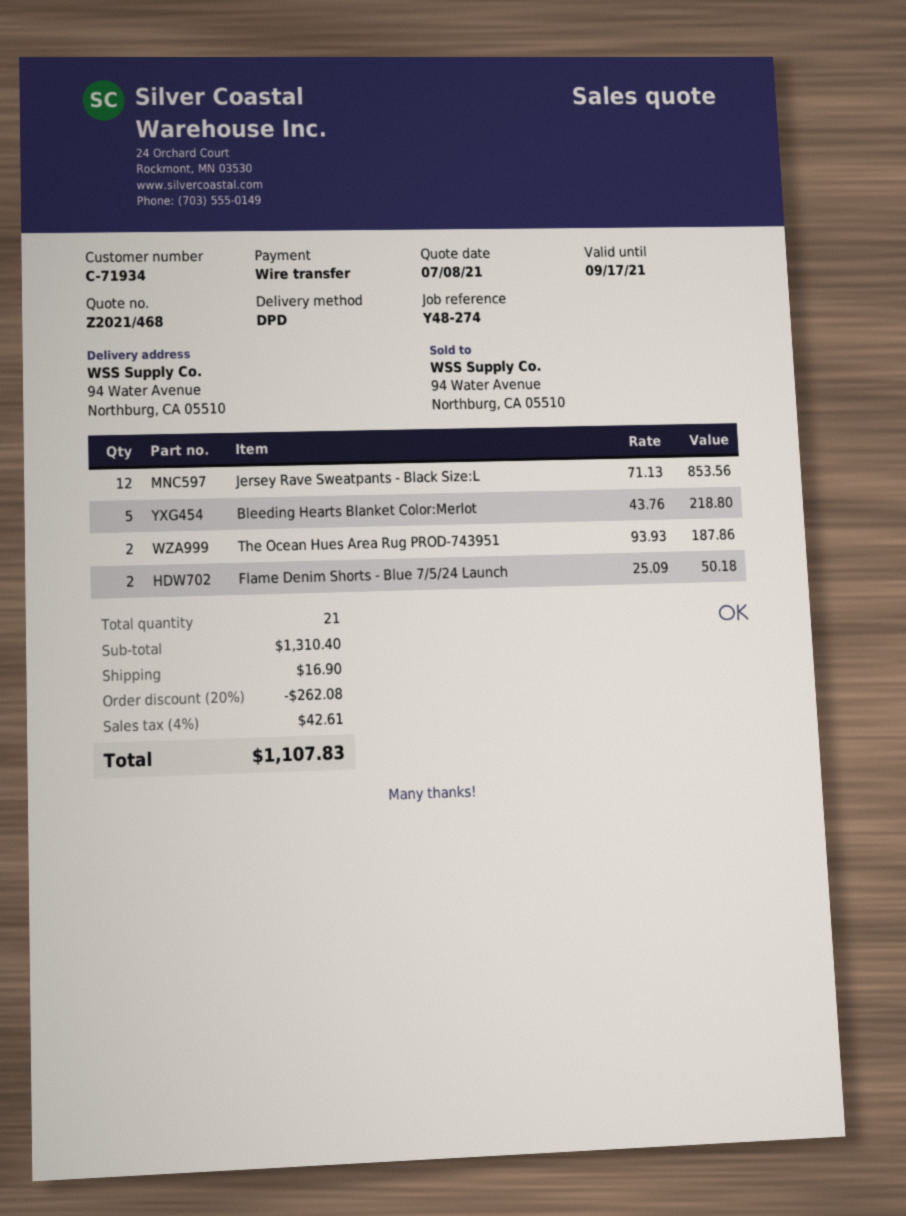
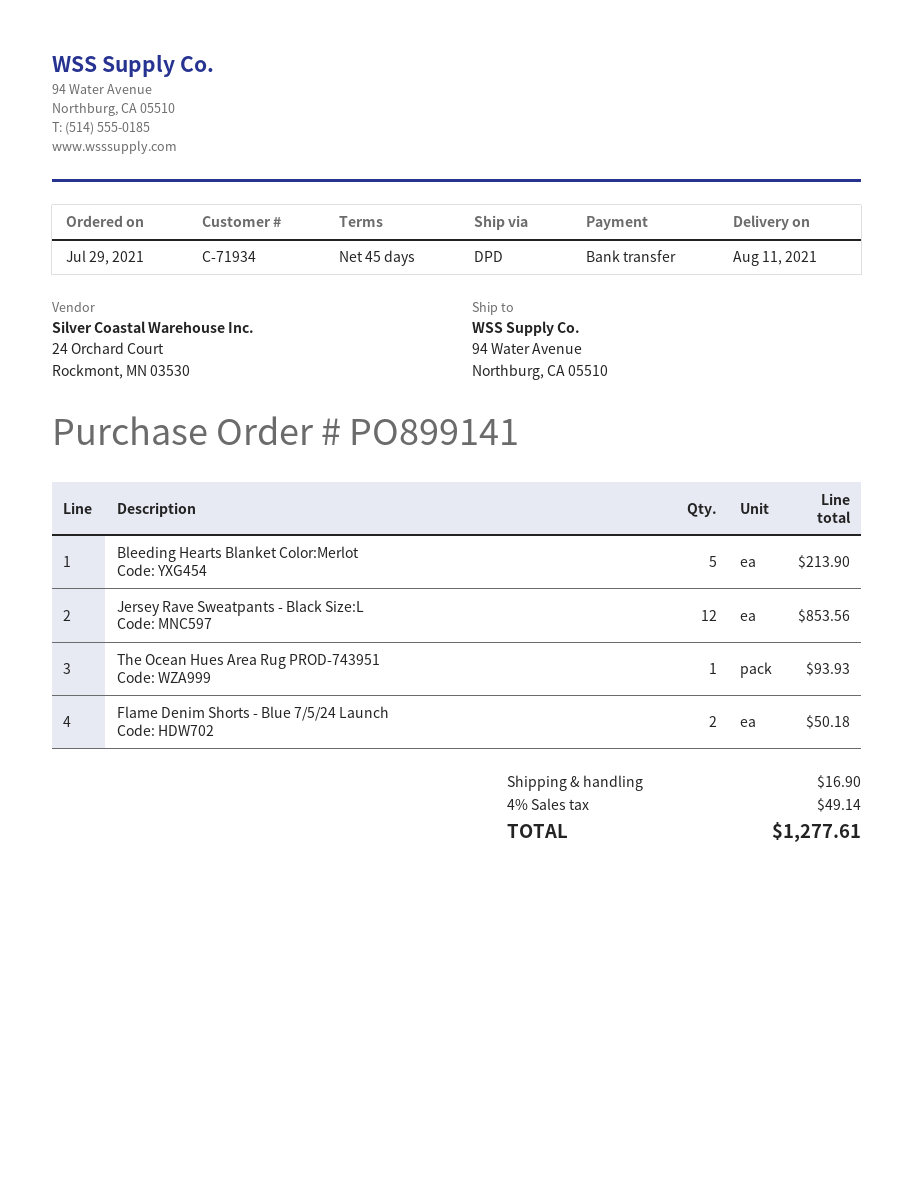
Bleeding Hearts Blanket Color:Merlot: 5 for 218.80 -> 5 for 213.90
The Ocean Hues Area Rug PROD-743951: 2 for 187.86 -> 1 for 93.93
discount: 20% = 262.08 -> none
tax: 4% = 42.61 -> 4% = 49.14
total: 1107.83 -> 1277.61

